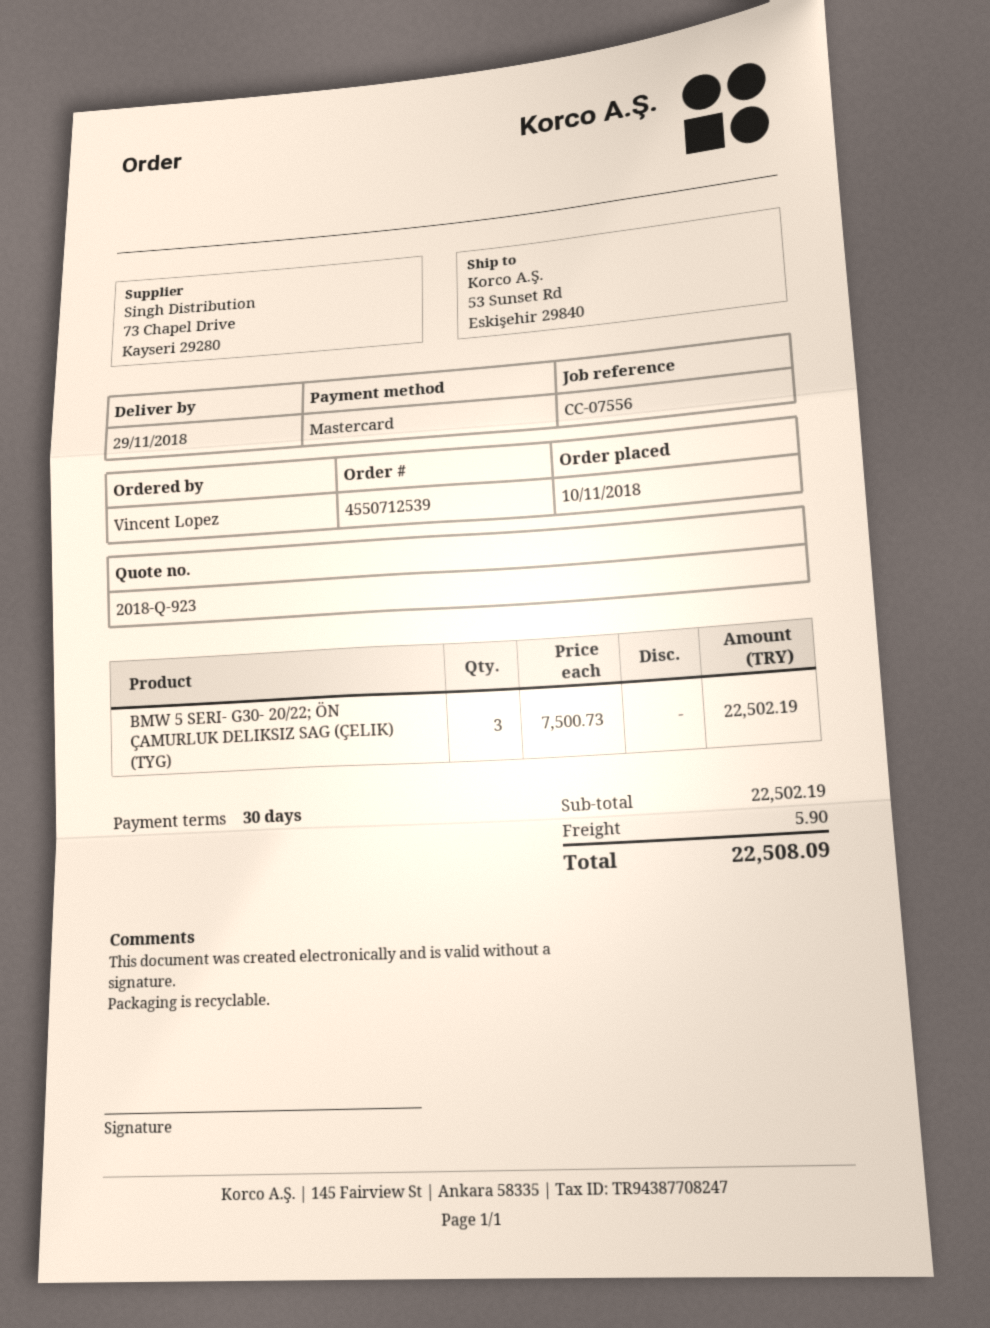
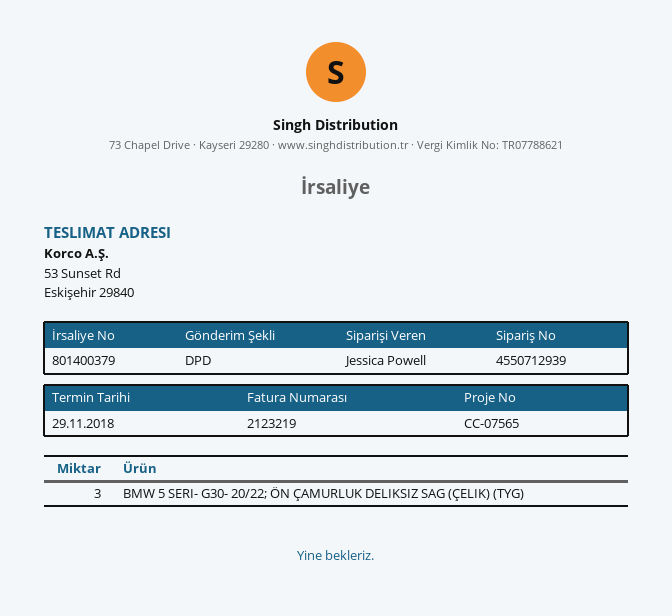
order number: 4550712539 -> 4550712939
reference: CC-07556 -> CC-07565
ordered by: Vincent Lopez -> Jessica Powell

